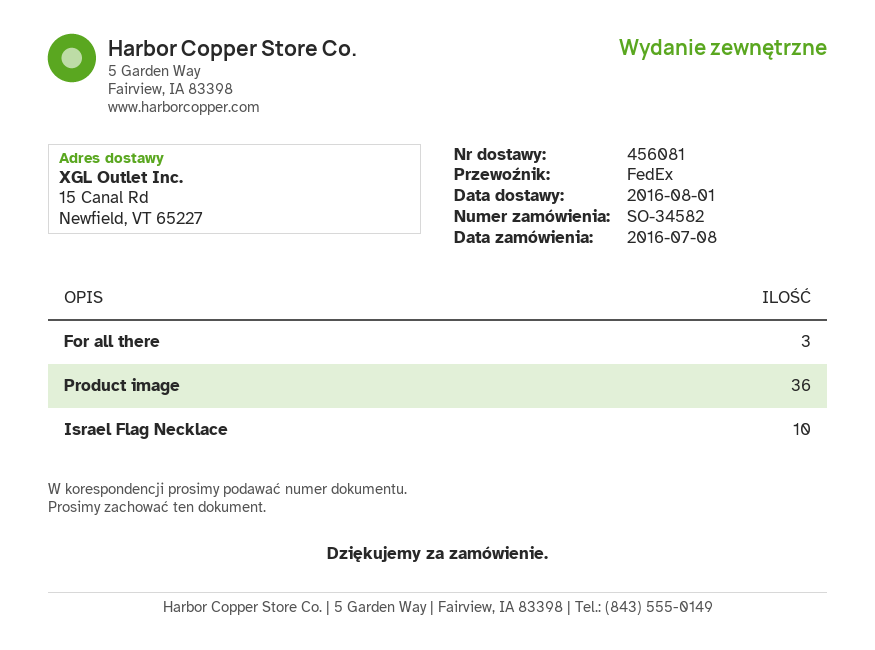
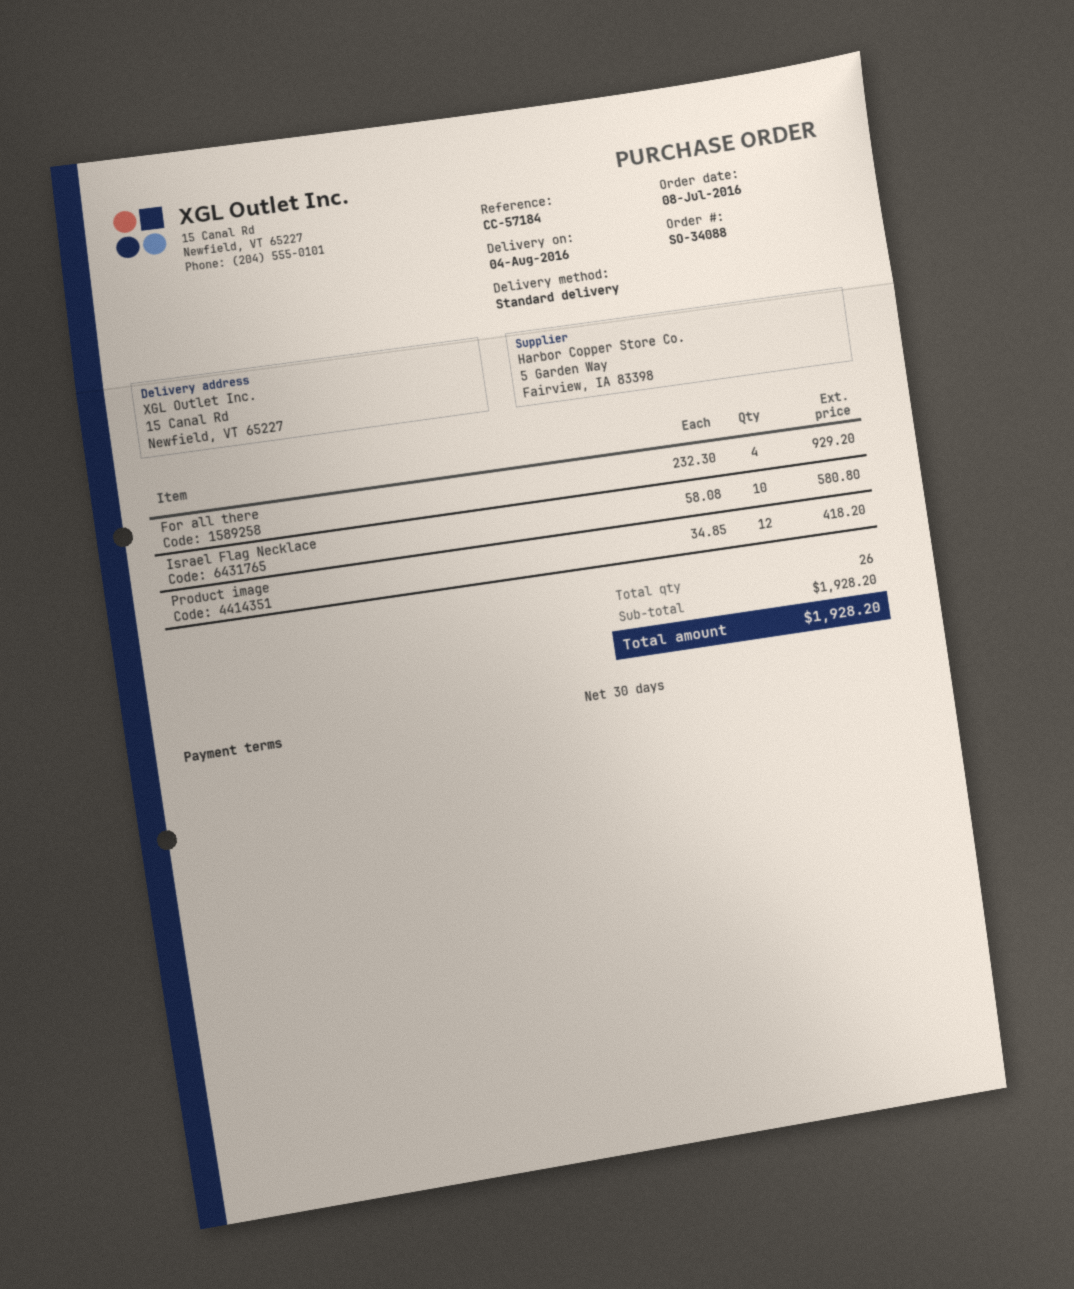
order number: SO-34582 -> SO-34088
delivery date: 2016-08-01 -> 2016-08-04
shipping method: FedEx -> standard
For all there: 3 -> 4
Product image: 36 -> 12

